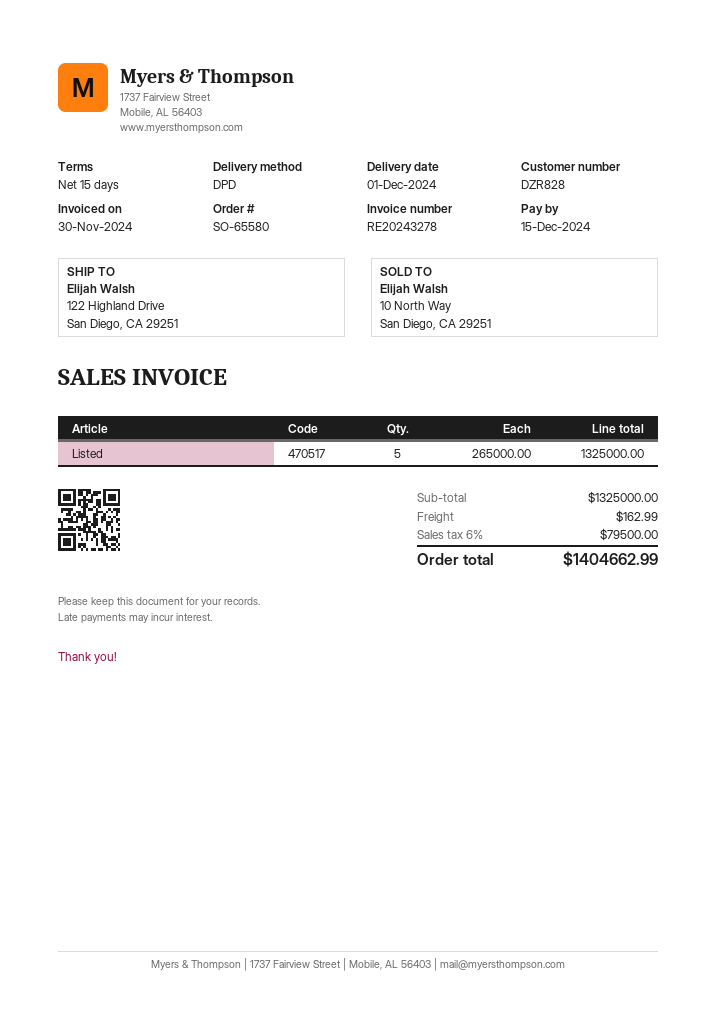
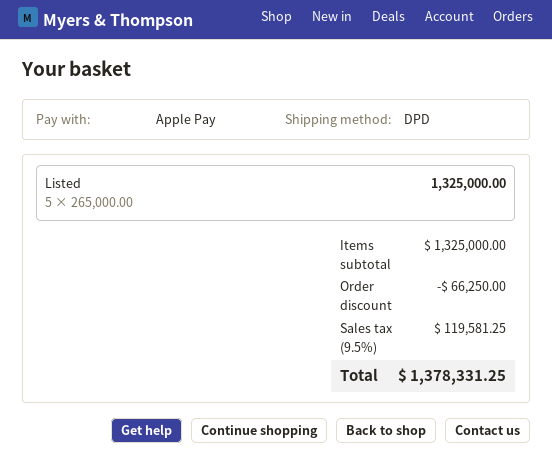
discount: none -> 66250.00
shipping: 162.99 -> none
tax: 6% = 79500.00 -> 9.5% = 119581.25
total: 1404662.99 -> 1378331.25

